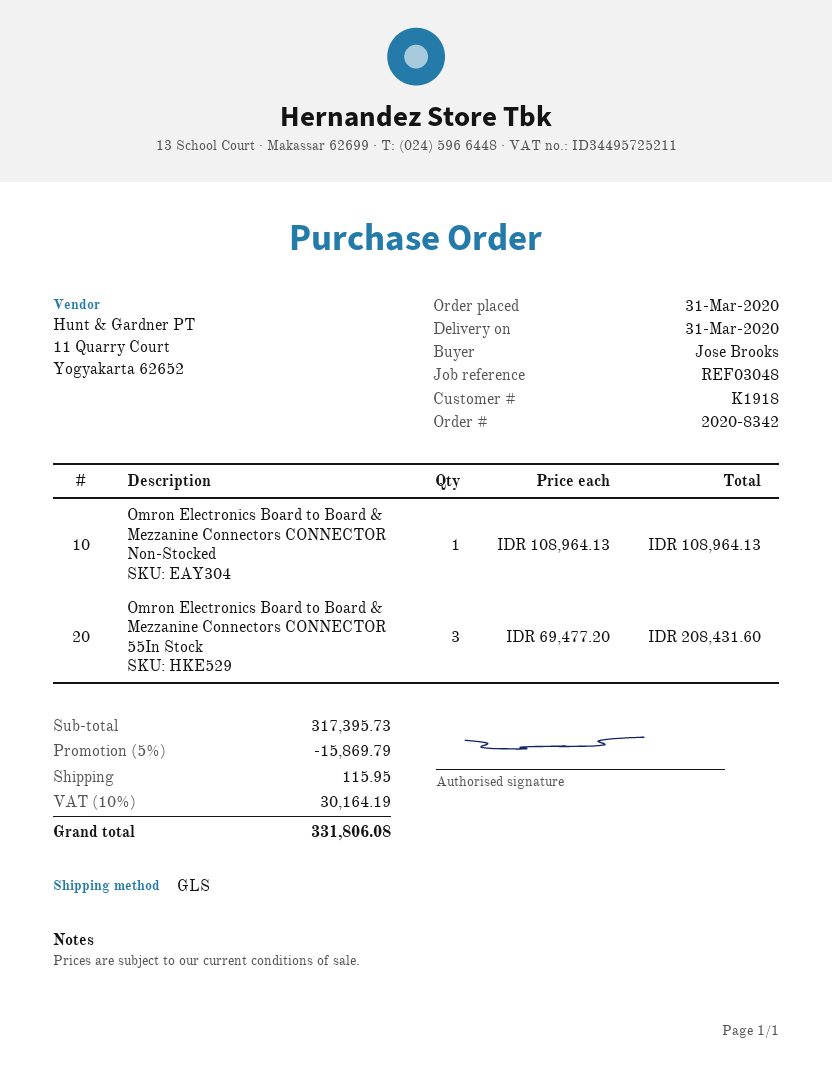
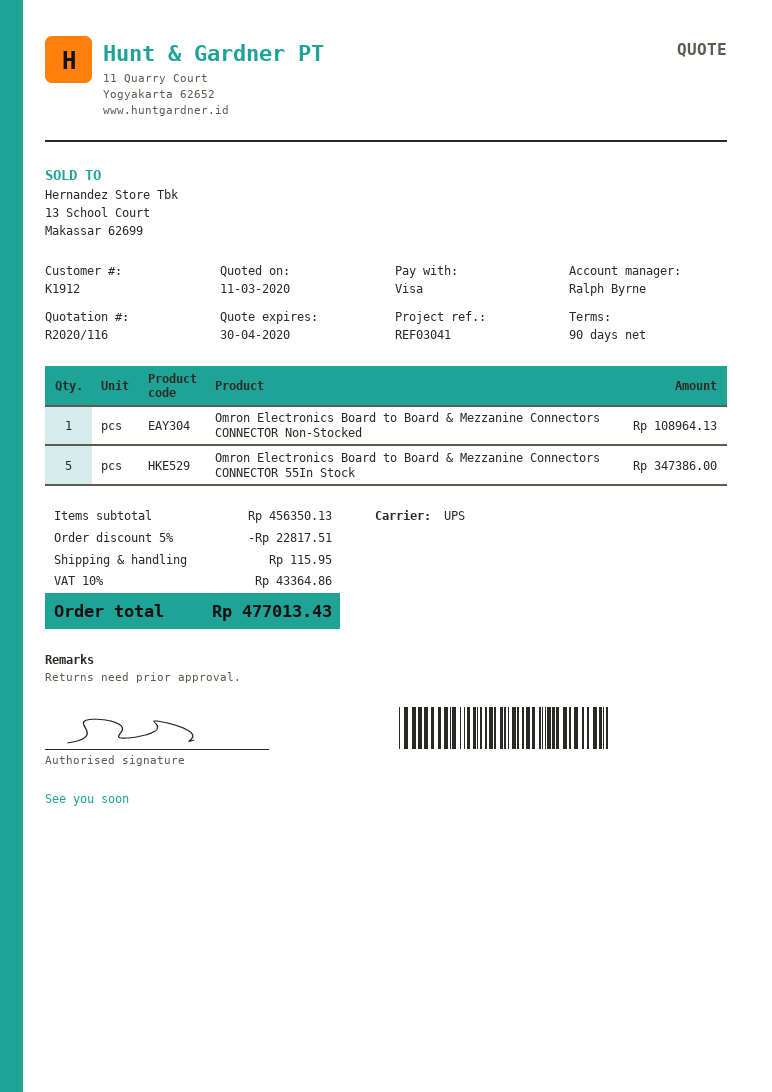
customer number: K1918 -> K1912
reference: REF03048 -> REF03041
shipping method: GLS -> UPS
Omron Electronics Board to Board & Mezzanine Connectors CONNECTOR 55In Stock: 3 for 208431.60 -> 5 for 347386.00
subtotal: 317395.73 -> 456350.13
discount: 5% = 15869.79 -> 5% = 22817.51
tax: 10% = 30164.19 -> 10% = 43364.86
total: 331806.08 -> 477013.43

